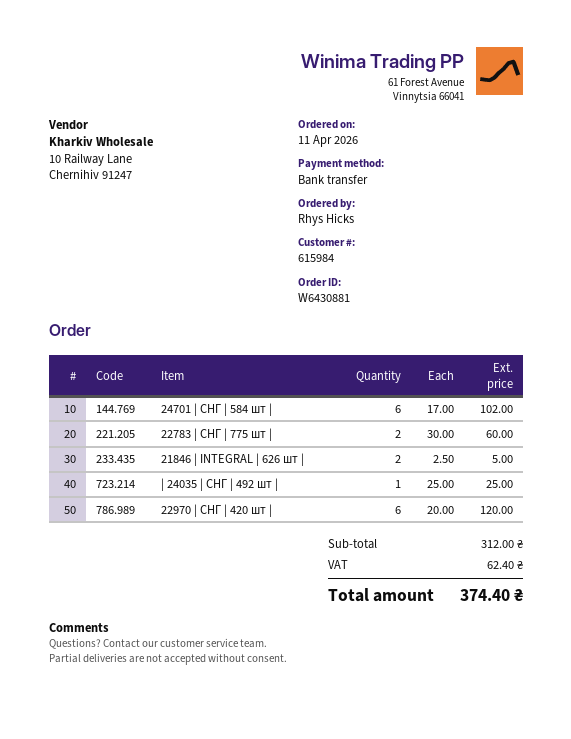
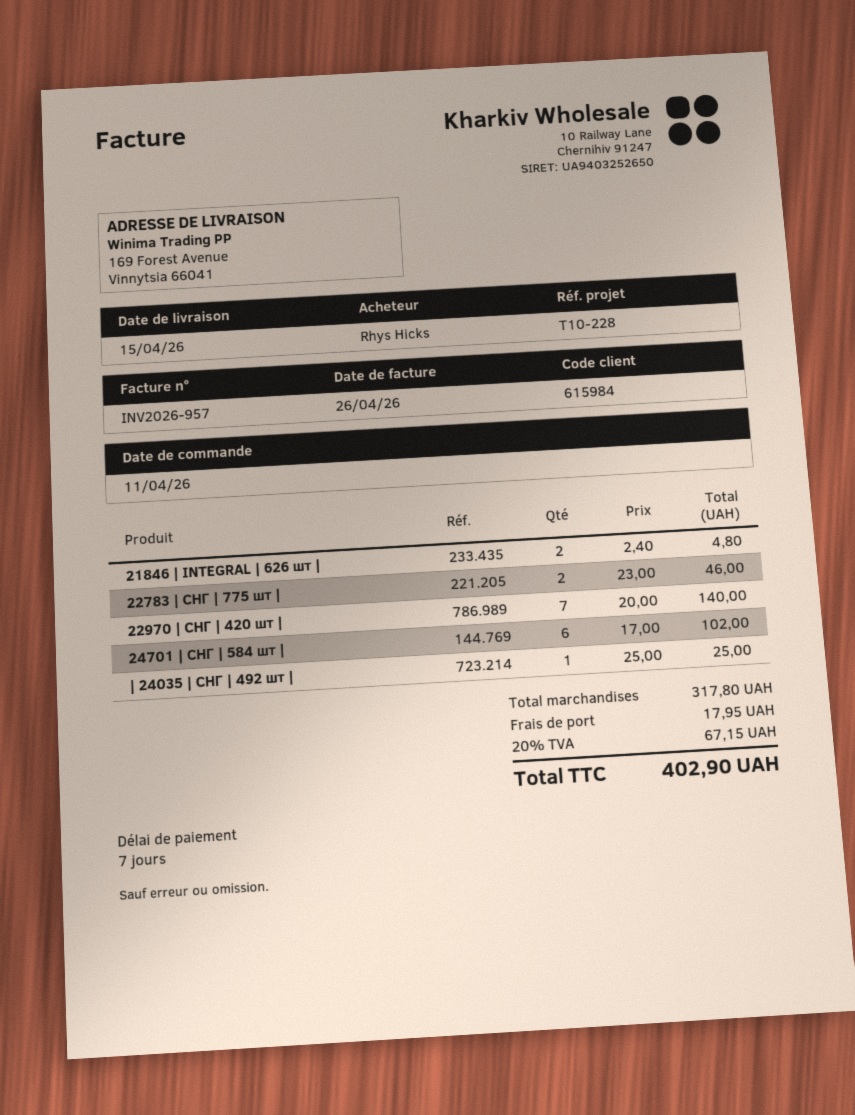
22783 | СНГ | 775 шт |: 2 x 30.00 = 60.00 -> 2 x 23.00 = 46.00
21846 | INTEGRAL | 626 шт |: 2 x 2.50 = 5.00 -> 2 x 2.40 = 4.80
22970 | СНГ | 420 шт |: 6 x 20.00 = 120.00 -> 7 x 20.00 = 140.00
subtotal: 312.00 -> 317.80
shipping: none -> 17.95
tax: 62.40 -> 67.15
total: 374.40 -> 402.90

